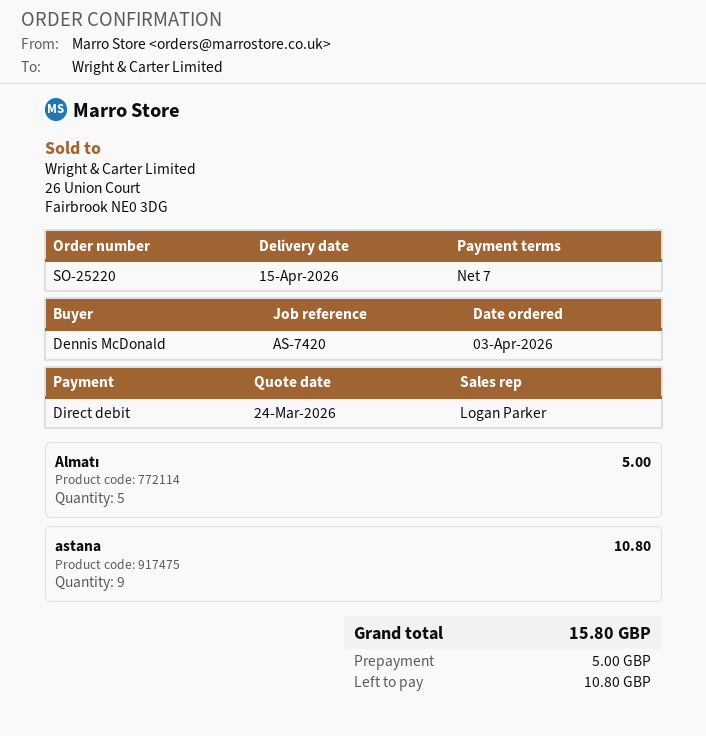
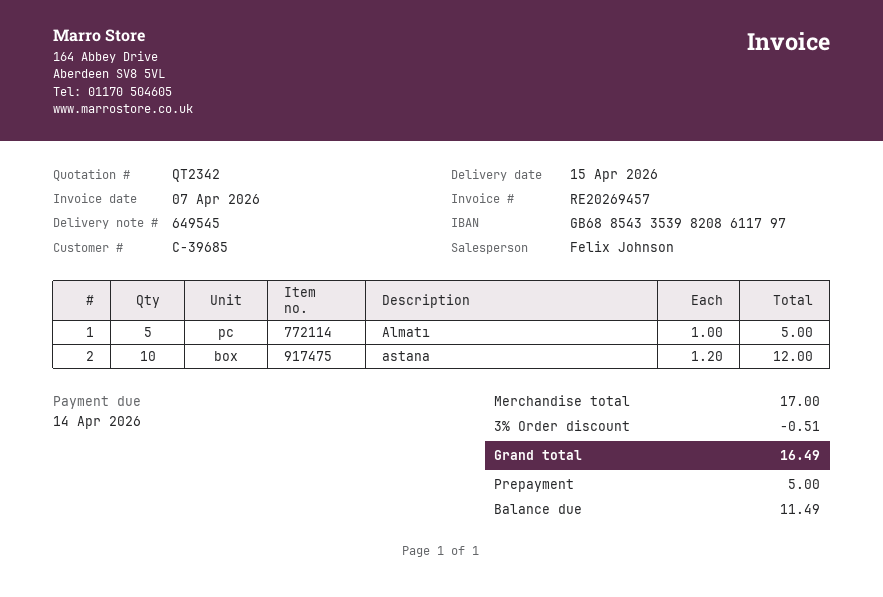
sales rep: Logan Parker -> Felix Johnson
astana: 9 for 10.80 -> 10 for 12.00
discount: none -> 3% = 0.51
total: 15.80 -> 16.49
balance: 10.80 -> 11.49

